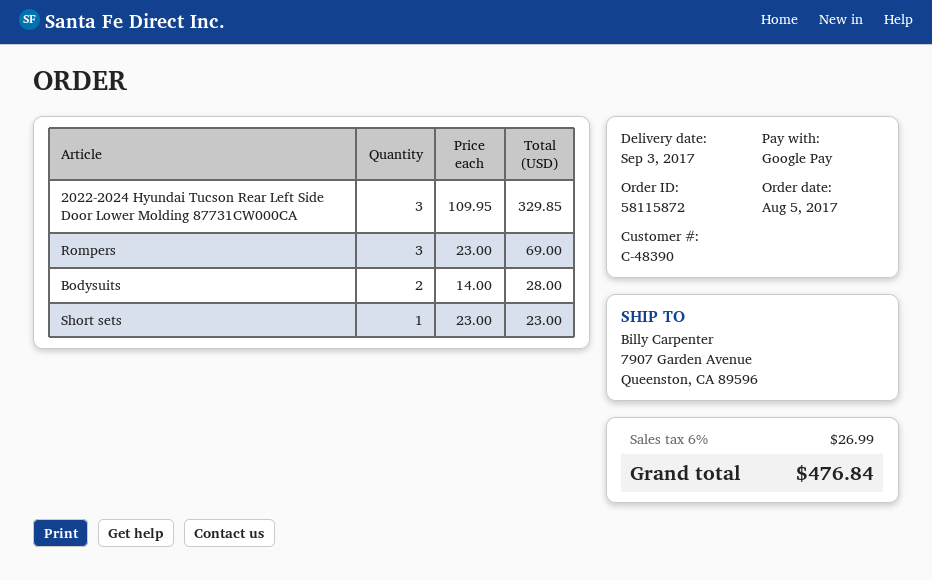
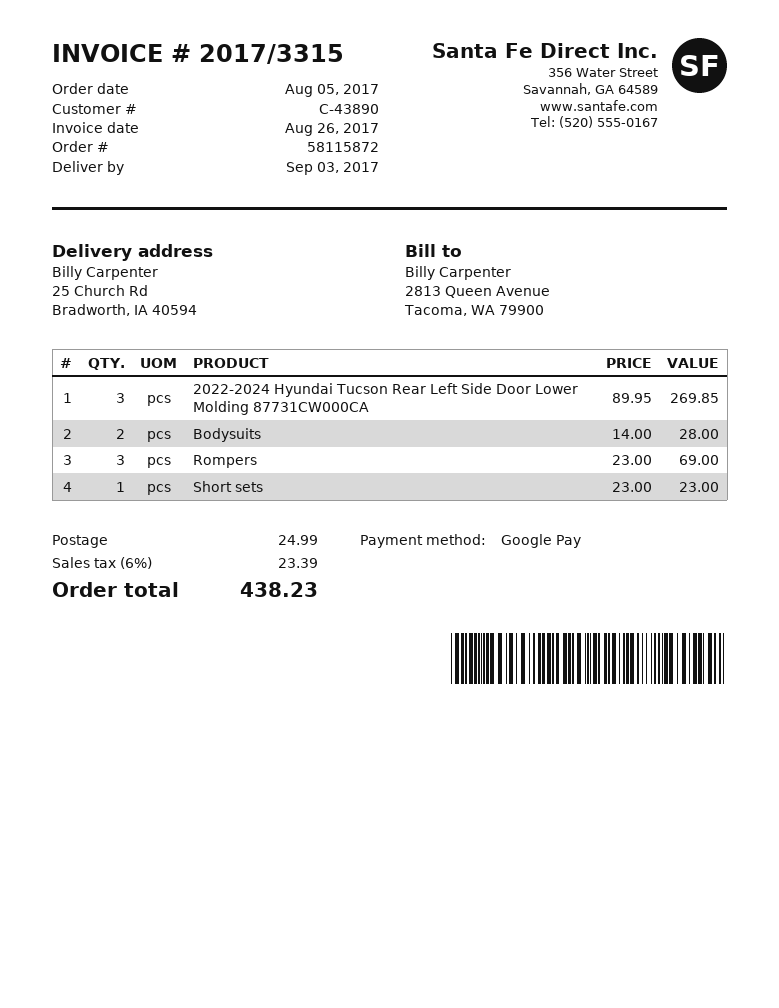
customer number: C-48390 -> C-43890
ship to: 7907 Garden Avenue, Queenston, CA 89596 -> 25 Church Rd, Bradworth, IA 40594
2022-2024 Hyundai Tucson Rear Left Side Door Lower Molding 87731CW000CA: 3 x 109.95 = 329.85 -> 3 x 89.95 = 269.85
shipping: none -> 24.99
tax: 6% = 26.99 -> 6% = 23.39
total: 476.84 -> 438.23

